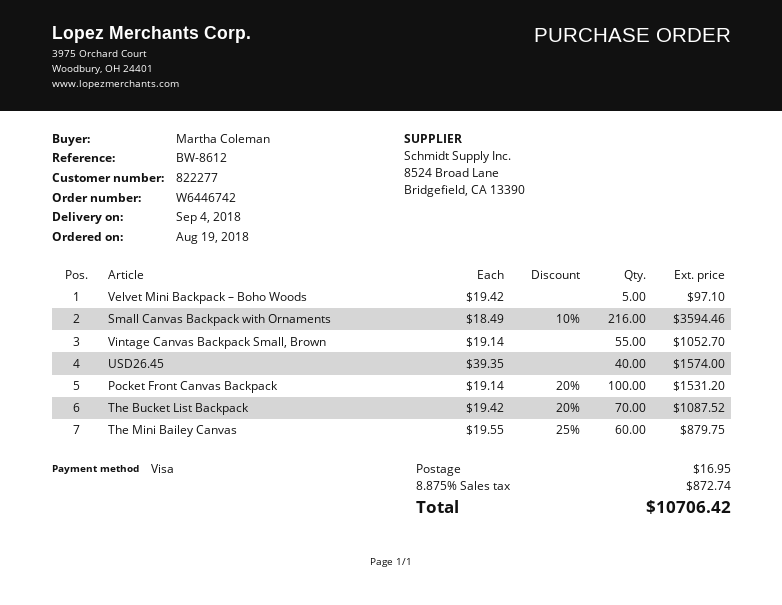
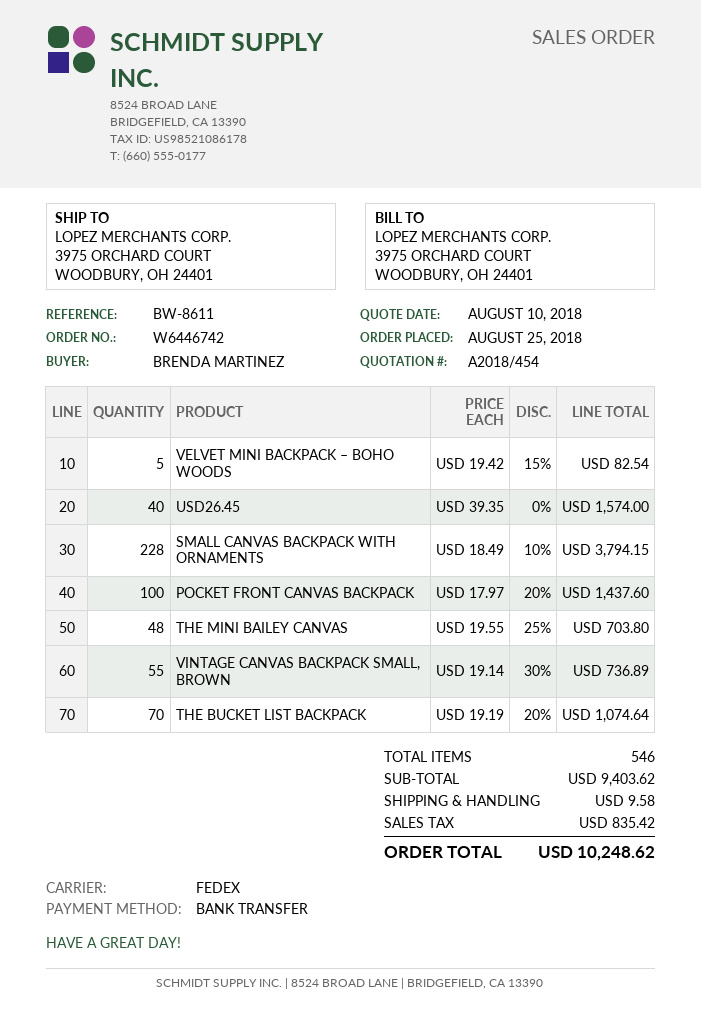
order date: 2018-08-19 -> 2018-08-25
reference: BW-8612 -> BW-8611
ordered by: Martha Coleman -> BRENDA MARTINEZ
payment method: Visa -> bank transfer
Velvet Mini Backpack – Boho Woods: 5 x 19.42 = 97.10 -> 5 x 19.42 - 15% = 82.54
Small Canvas Backpack with Ornaments: 216 x 18.49 - 10% = 3594.46 -> 228 x 18.49 - 10% = 3794.15
Vintage Canvas Backpack Small, Brown: 55 x 19.14 = 1052.70 -> 55 x 19.14 - 30% = 736.89
Pocket Front Canvas Backpack: 100 x 19.14 - 20% = 1531.20 -> 100 x 17.97 - 20% = 1437.60
The Bucket List Backpack: 70 x 19.42 - 20% = 1087.52 -> 70 x 19.19 - 20% = 1074.64
The Mini Bailey Canvas: 60 x 19.55 - 25% = 879.75 -> 48 x 19.55 - 25% = 703.80
shipping: 16.95 -> 9.58
tax: 872.74 -> 835.42
total: 10706.42 -> 10248.62

